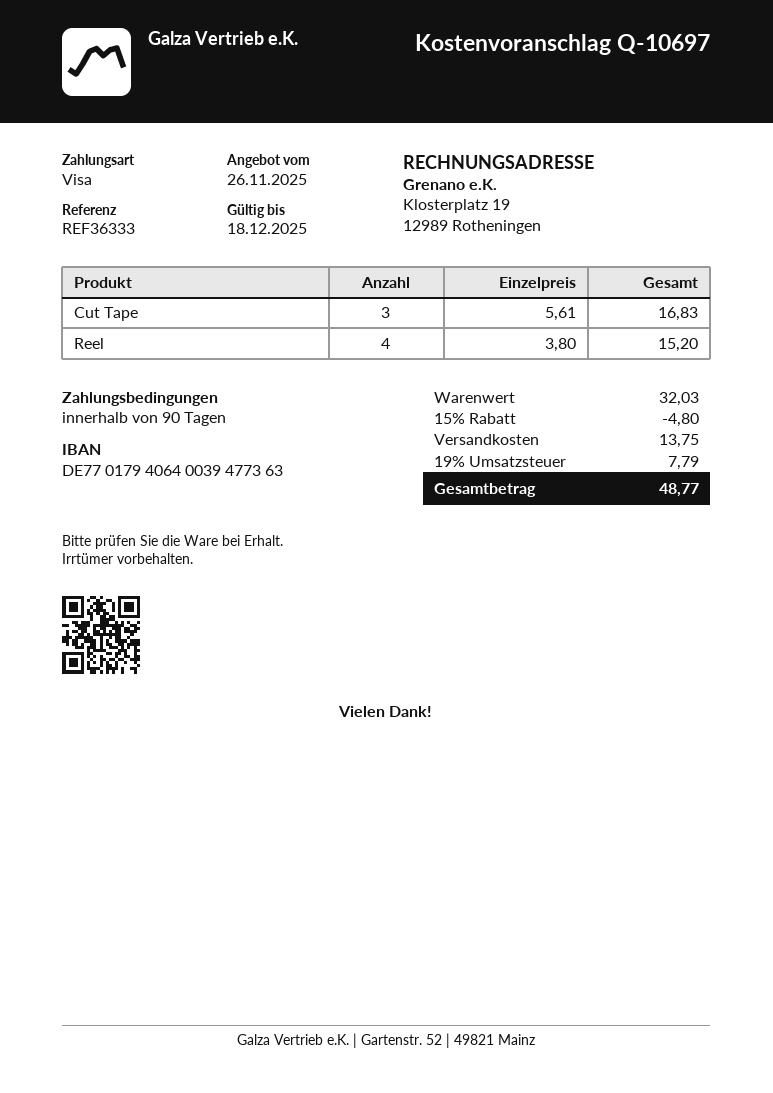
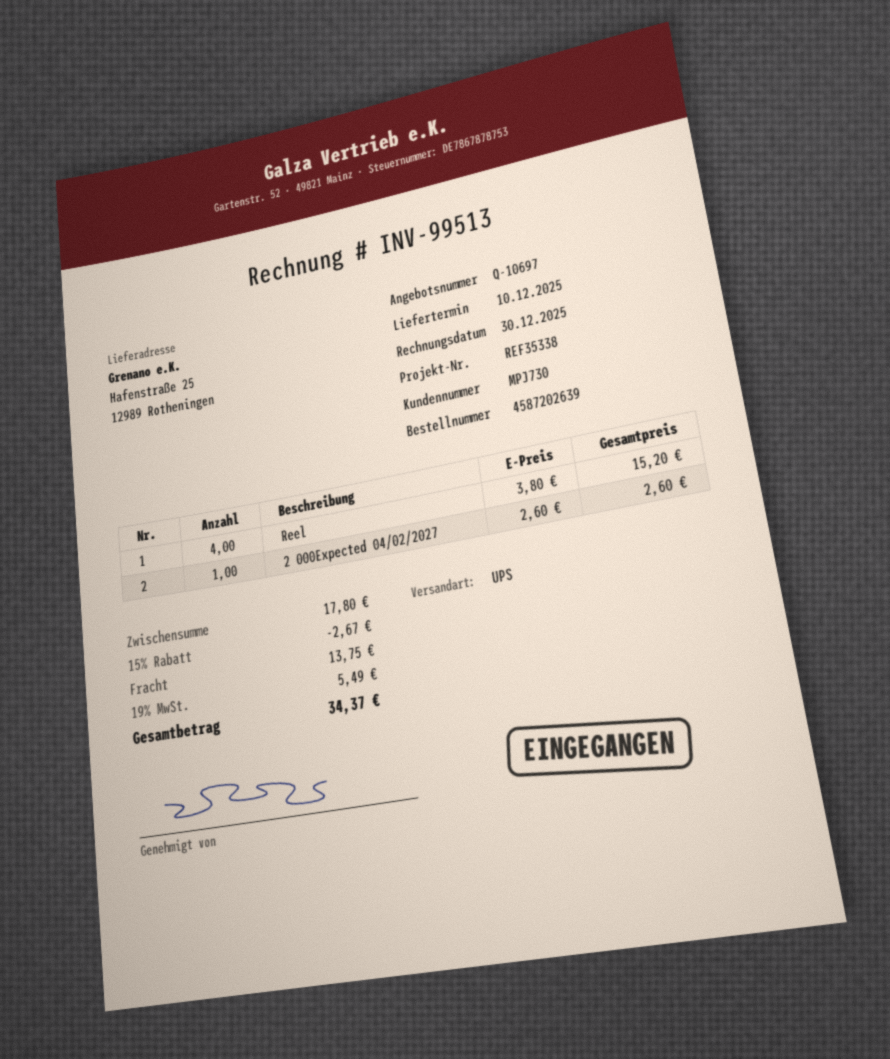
reference: REF36333 -> REF35338
Cut Tape: 3 x 5.61 = 16.83 -> none
2 000Expected 04/02/2027: none -> 1 x 2.60 = 2.60
subtotal: 32.03 -> 17.80
discount: 15% = 4.80 -> 15% = 2.67
tax: 19% = 7.79 -> 19% = 5.49
total: 48.77 -> 34.37

